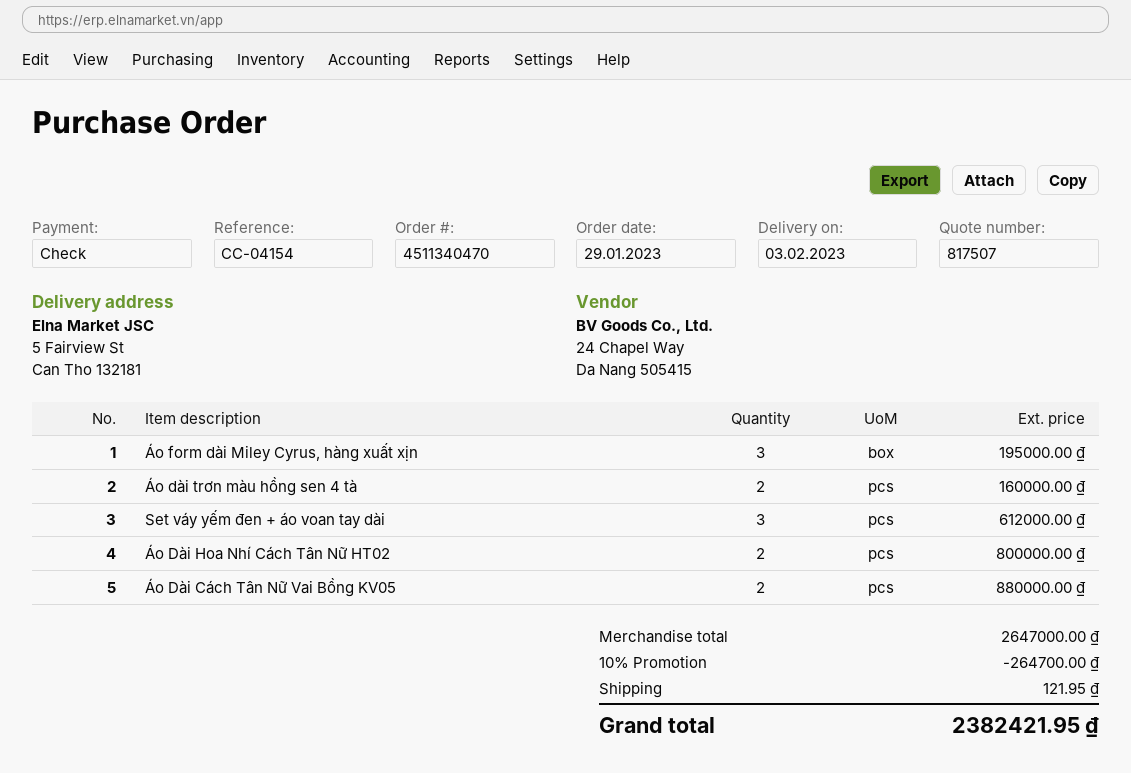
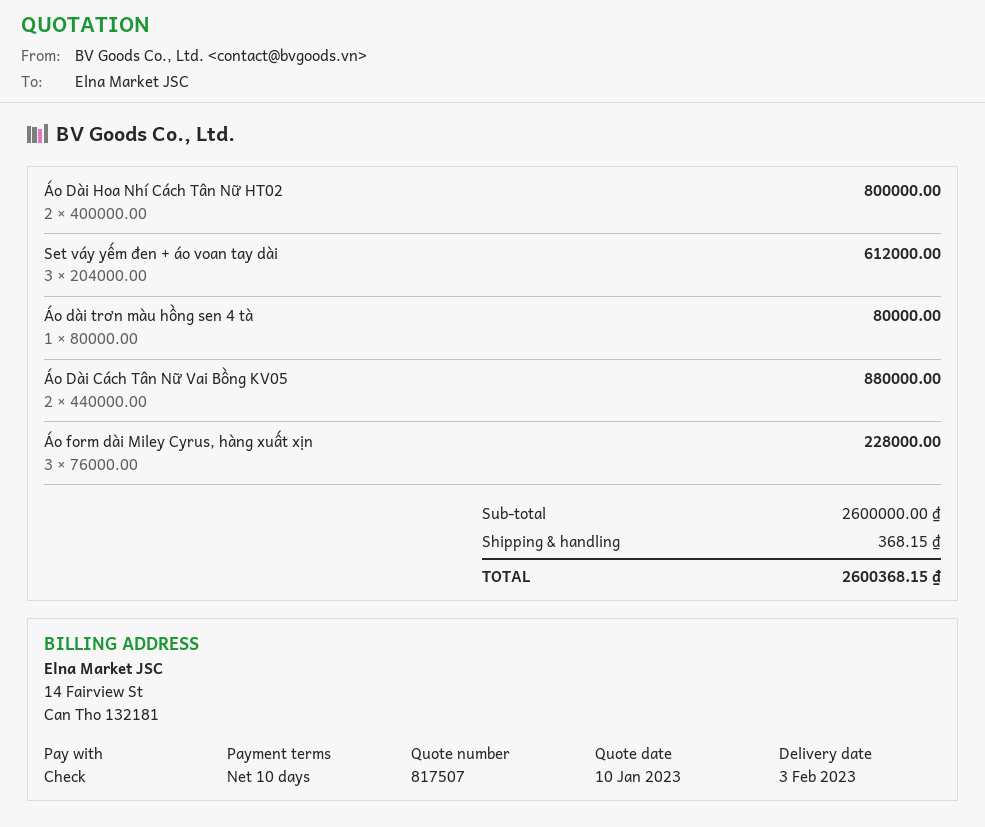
Áo form dài Miley Cyrus, hàng xuất xịn: 3 for 195000.00 -> 3 for 228000.00
Áo dài trơn màu hồng sen 4 tà: 2 for 160000.00 -> 1 for 80000.00
subtotal: 2647000.00 -> 2600000.00
discount: 10% = 264700.00 -> none
shipping: 121.95 -> 368.15
total: 2382421.95 -> 2600368.15

